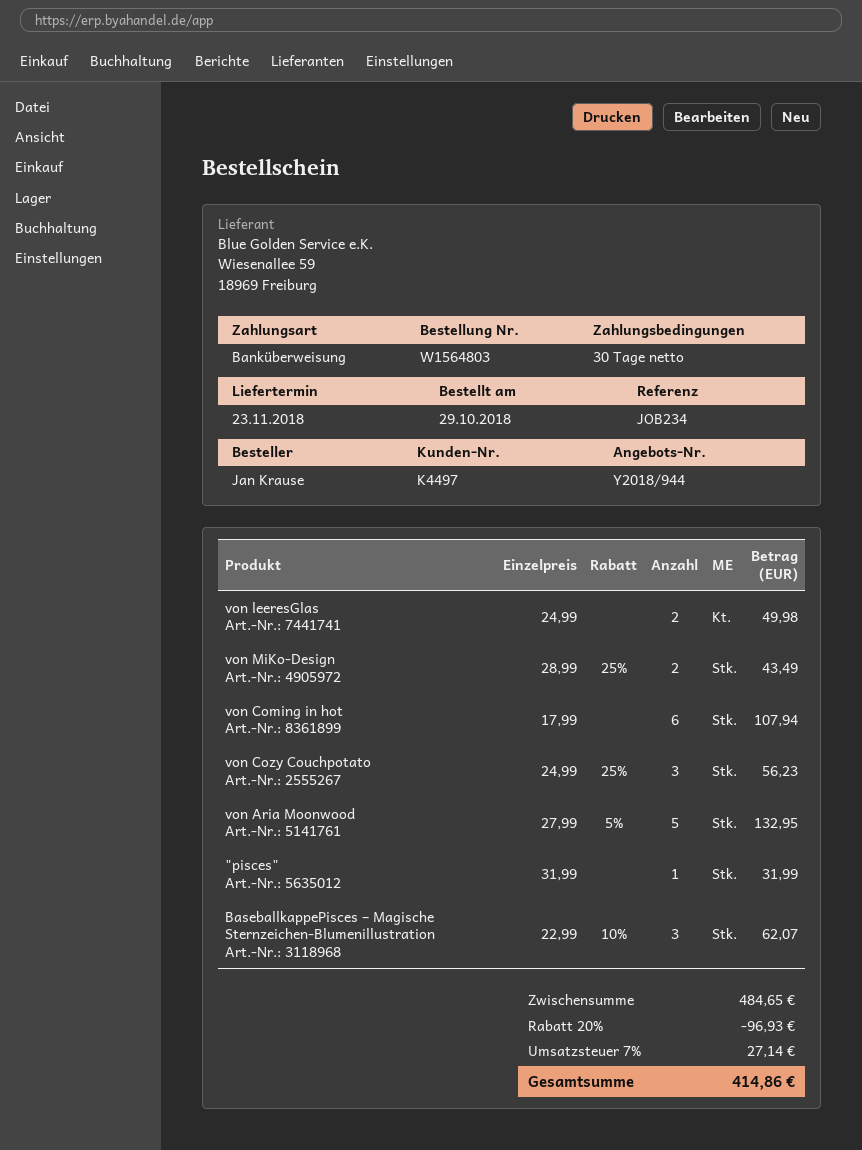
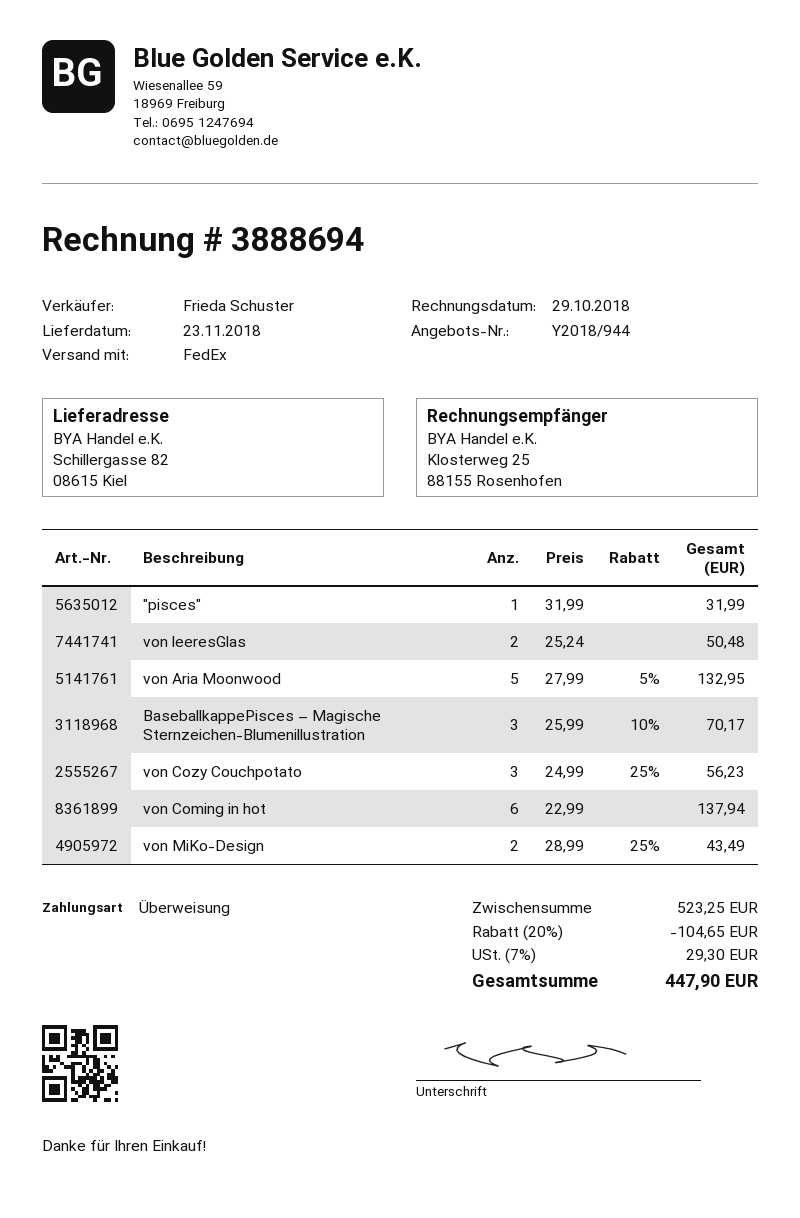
von leeresGlas: 2 x 24.99 = 49.98 -> 2 x 25.24 = 50.48
von Coming in hot: 6 x 17.99 = 107.94 -> 6 x 22.99 = 137.94
BaseballkappePisces – Magische Sternzeichen-Blumenillustration: 3 x 22.99 - 10% = 62.07 -> 3 x 25.99 - 10% = 70.17
subtotal: 484.65 -> 523.25
discount: 20% = 96.93 -> 20% = 104.65
tax: 7% = 27.14 -> 7% = 29.30
total: 414.86 -> 447.90

